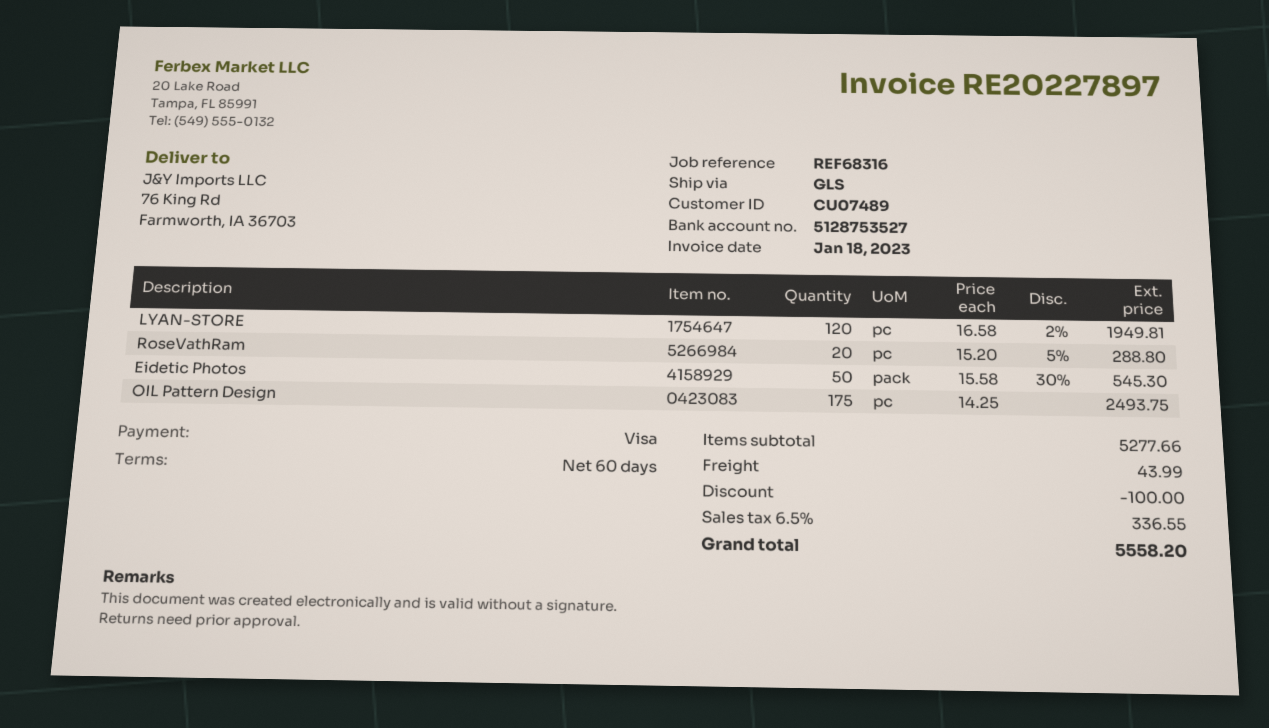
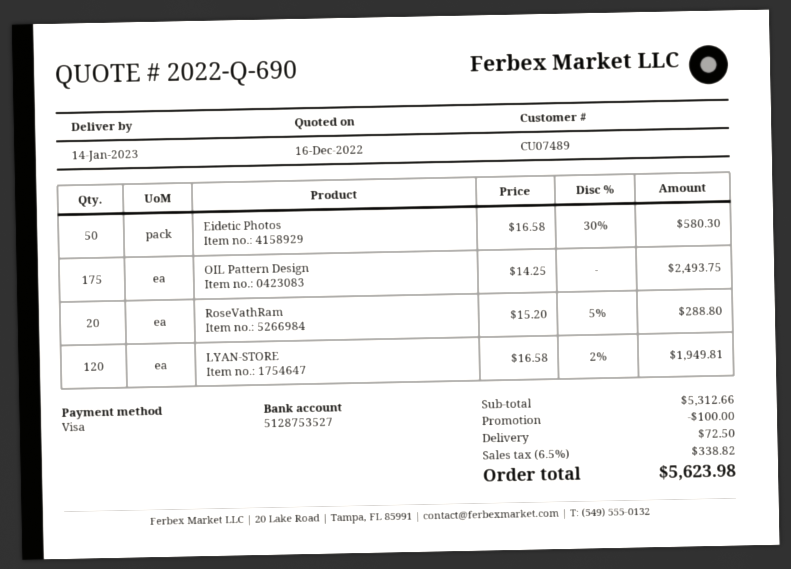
Eidetic Photos: 50 x 15.58 - 30% = 545.30 -> 50 x 16.58 - 30% = 580.30
subtotal: 5277.66 -> 5312.66
shipping: 43.99 -> 72.50
tax: 6.5% = 336.55 -> 6.5% = 338.82
total: 5558.20 -> 5623.98

